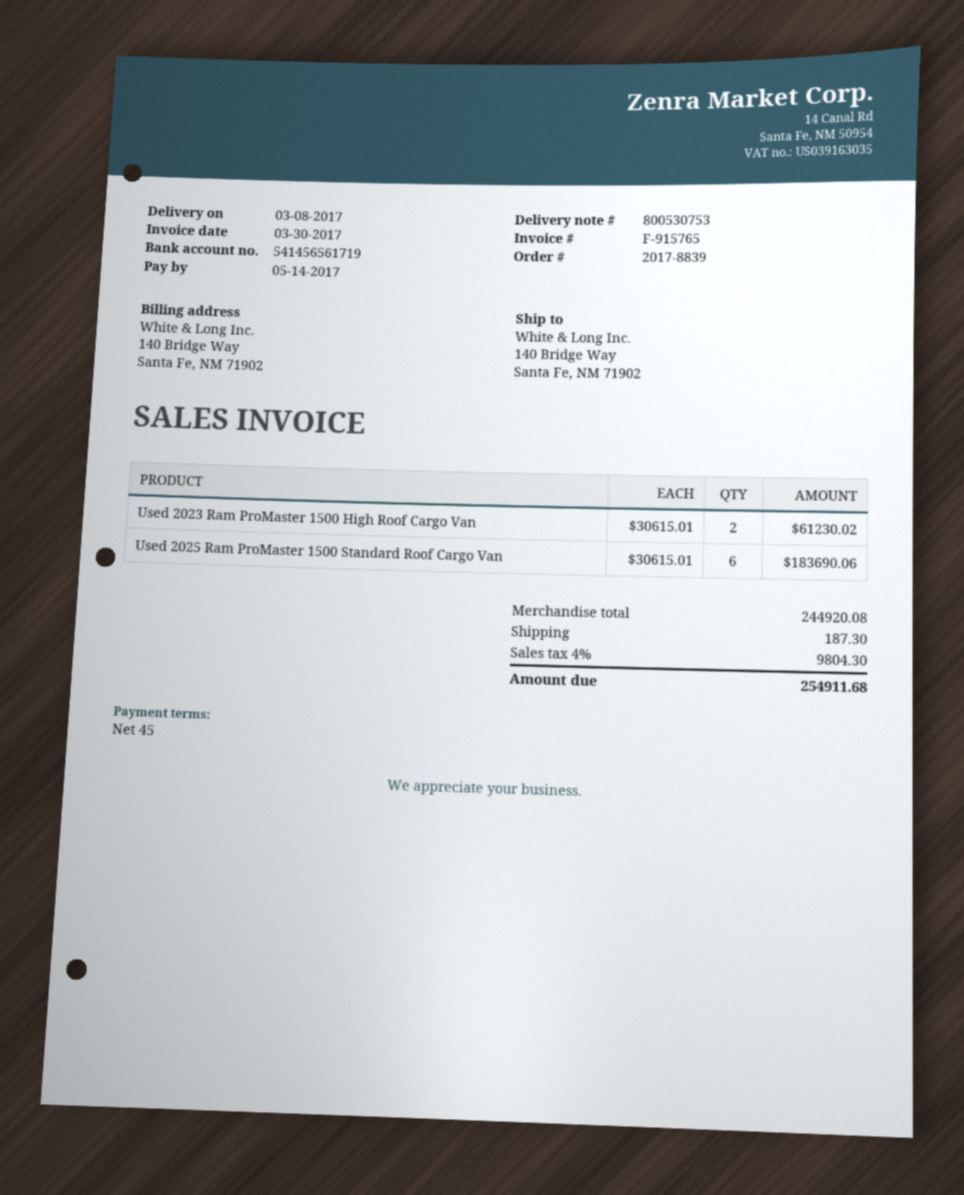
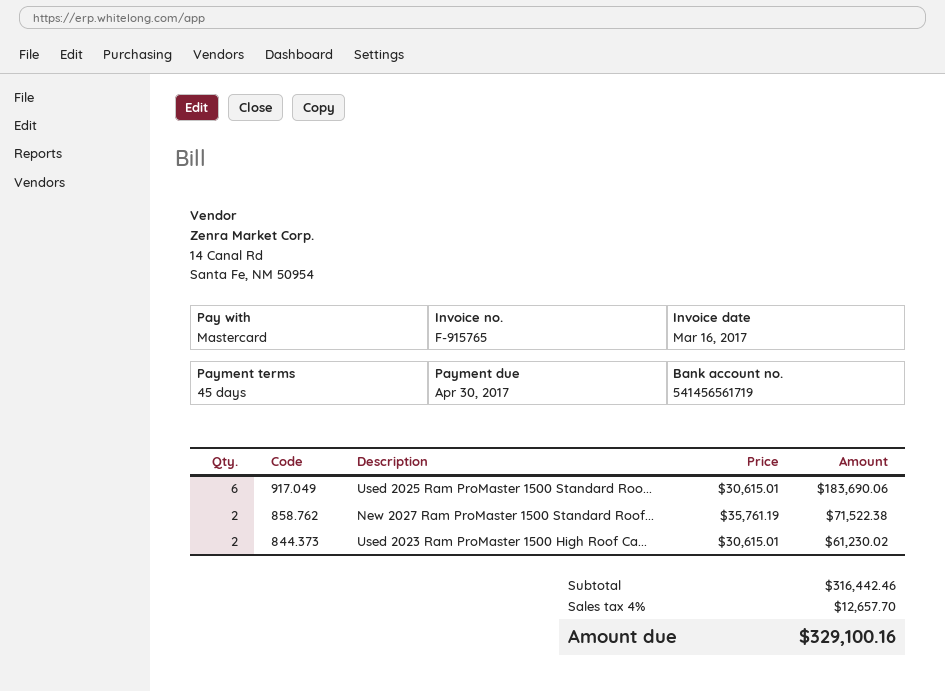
invoice date: 2017-03-30 -> 2017-03-16
due date: 2017-05-14 -> 2017-04-30
New 2027 Ram ProMaster 1500 Standard Roof...: none -> 2 x 35761.19 = 71522.38
subtotal: 244920.08 -> 316442.46
shipping: 187.30 -> none
tax: 4% = 9804.30 -> 4% = 12657.70
total: 254911.68 -> 329100.16

